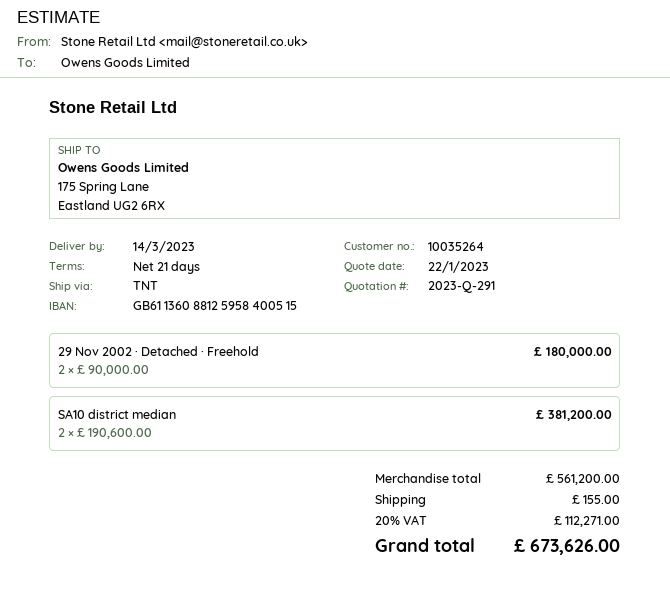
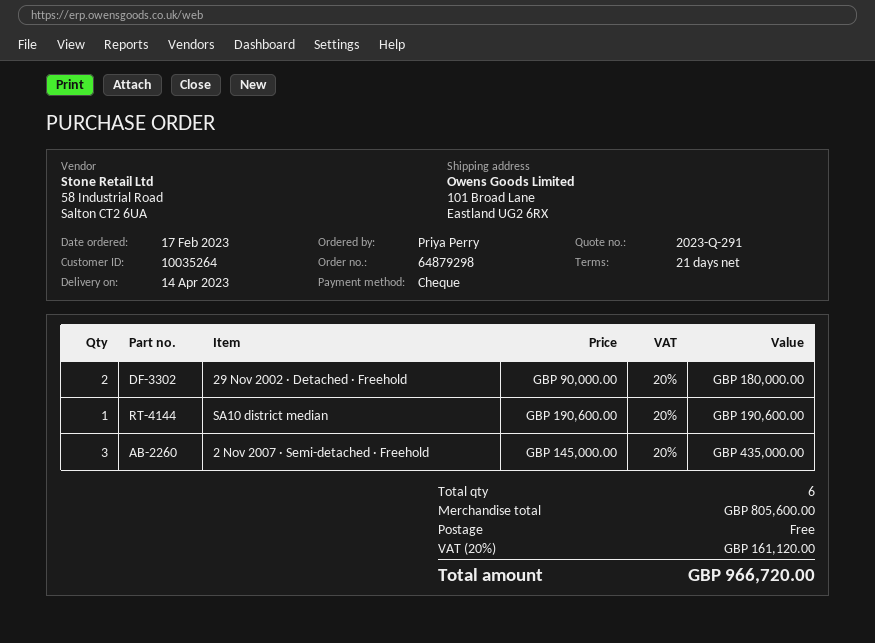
delivery date: 2023-03-14 -> 2023-04-14
ship to: 175 Spring Lane, Eastland UG2 6RX -> 101 Broad Lane, Eastland UG2 6RX
SA10 district median: 2 x 190600.00 = 381200.00 -> 1 x 190600.00 = 190600.00
2 Nov 2007 · Semi-detached · Freehold: none -> 3 x 145000.00 = 435000.00
subtotal: 561200.00 -> 805600.00
shipping: 155.00 -> 0.00
tax: 20% = 112271.00 -> 20% = 161120.00
total: 673626.00 -> 966720.00

